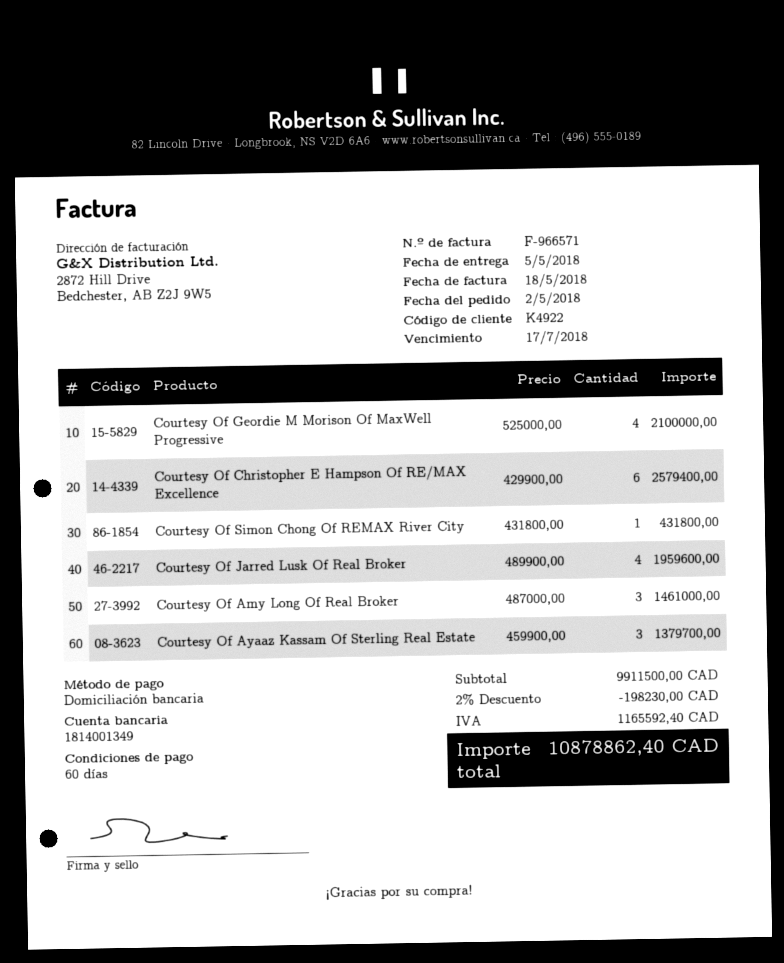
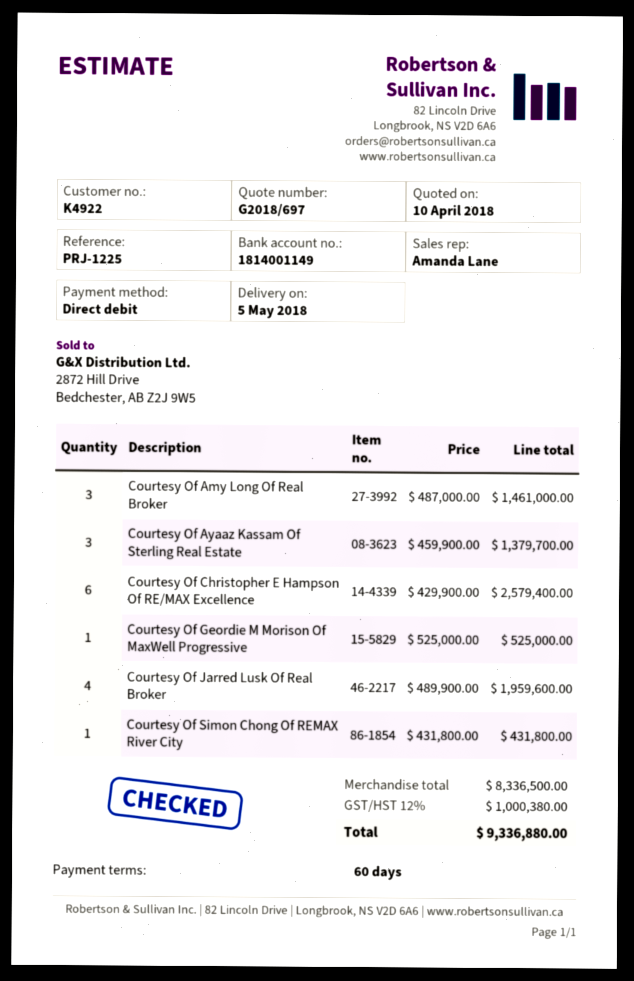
bank account: 1814001349 -> 1814001149
Courtesy Of Geordie M Morison Of MaxWell Progressive: 4 x 525000.00 = 2100000.00 -> 1 x 525000.00 = 525000.00
subtotal: 9911500.00 -> 8336500.00
discount: 2% = 198230.00 -> none
tax: 1165592.40 -> 1000380.00
total: 10878862.40 -> 9336880.00

